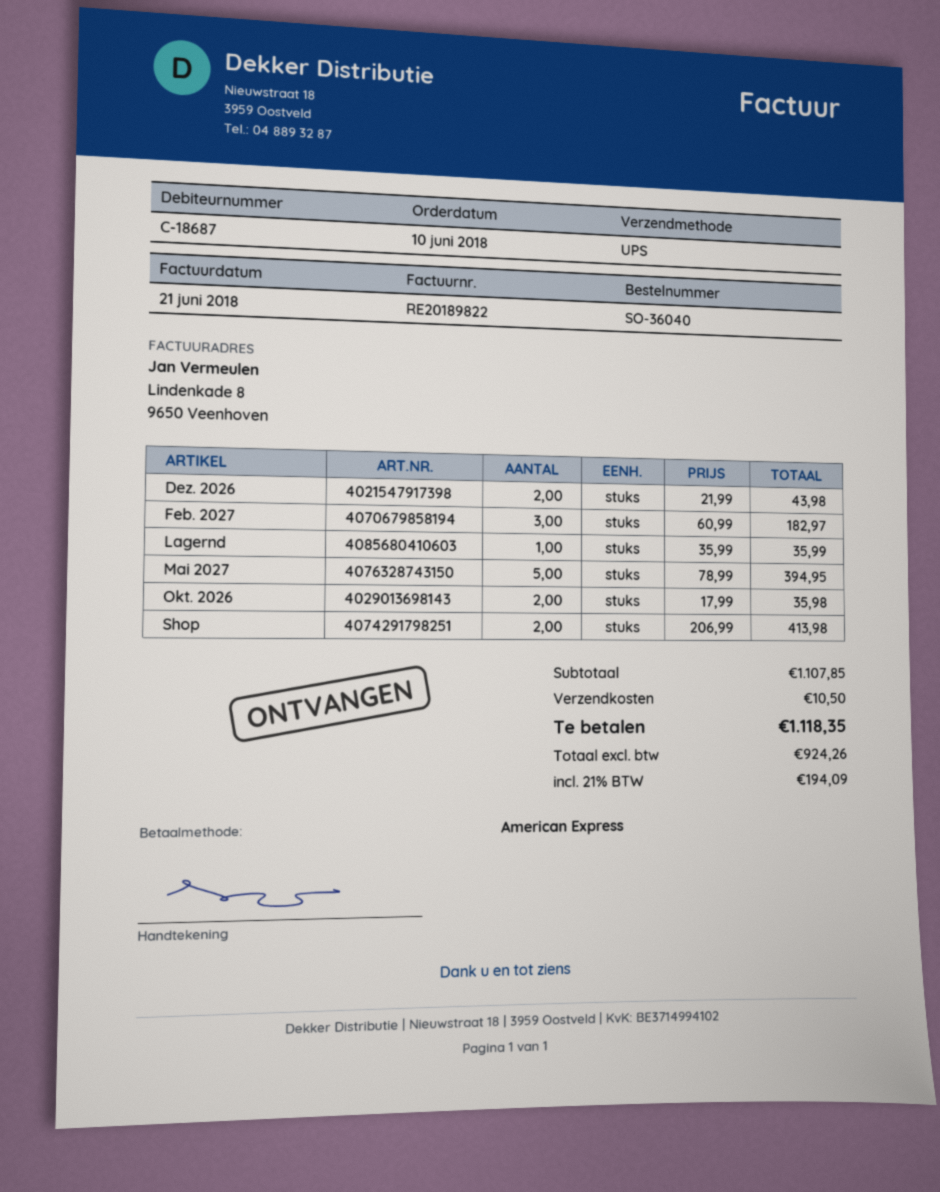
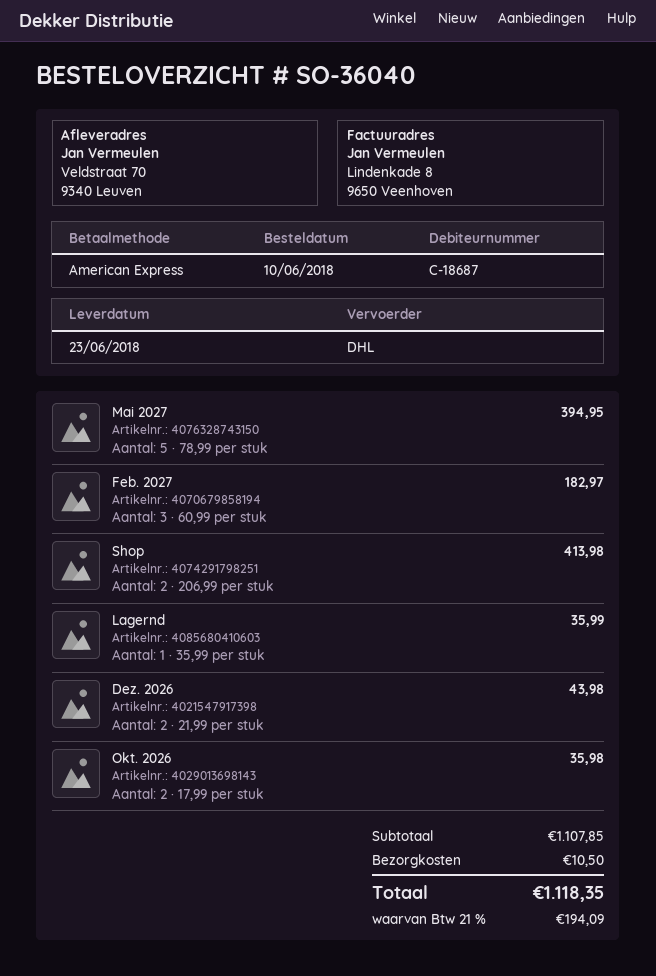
shipping method: UPS -> DHL

